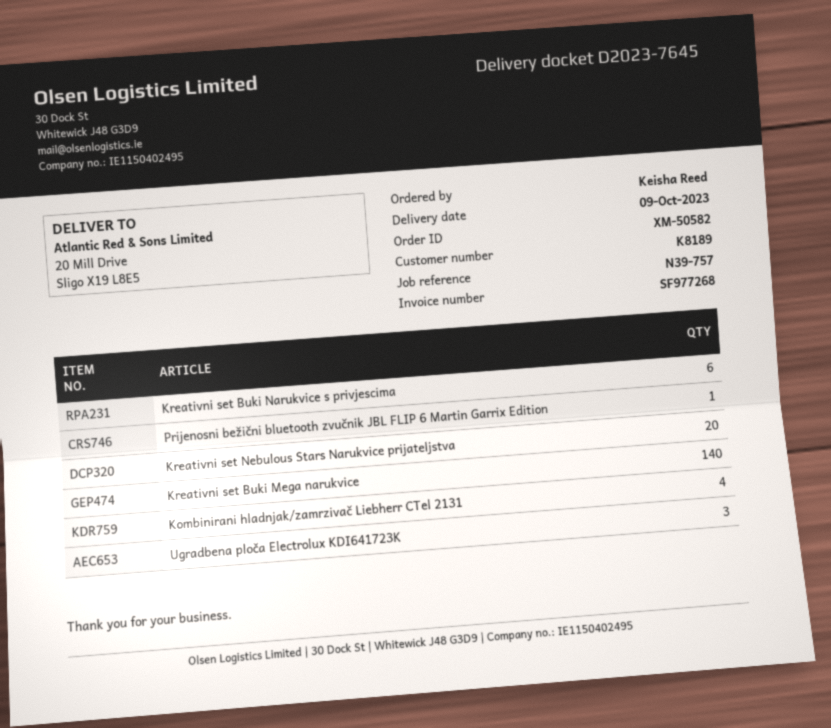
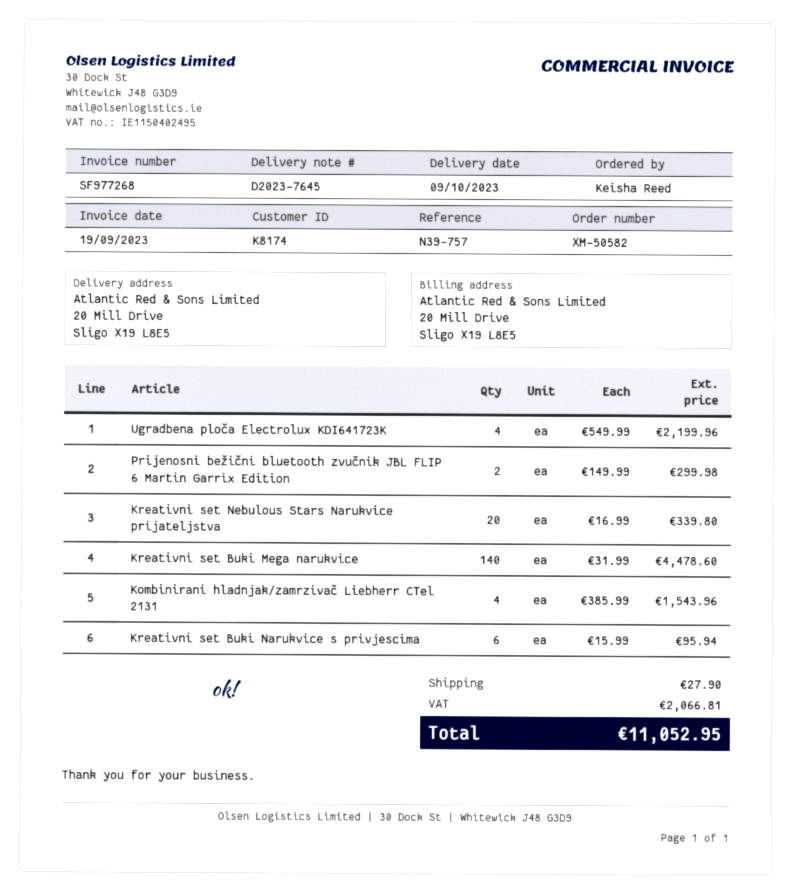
customer number: K8189 -> K8174
Prijenosni bežični bluetooth zvučnik JBL FLIP 6 Martin Garrix Edition: 1 -> 2
Ugradbena ploča Electrolux KDI641723K: 3 -> 4

